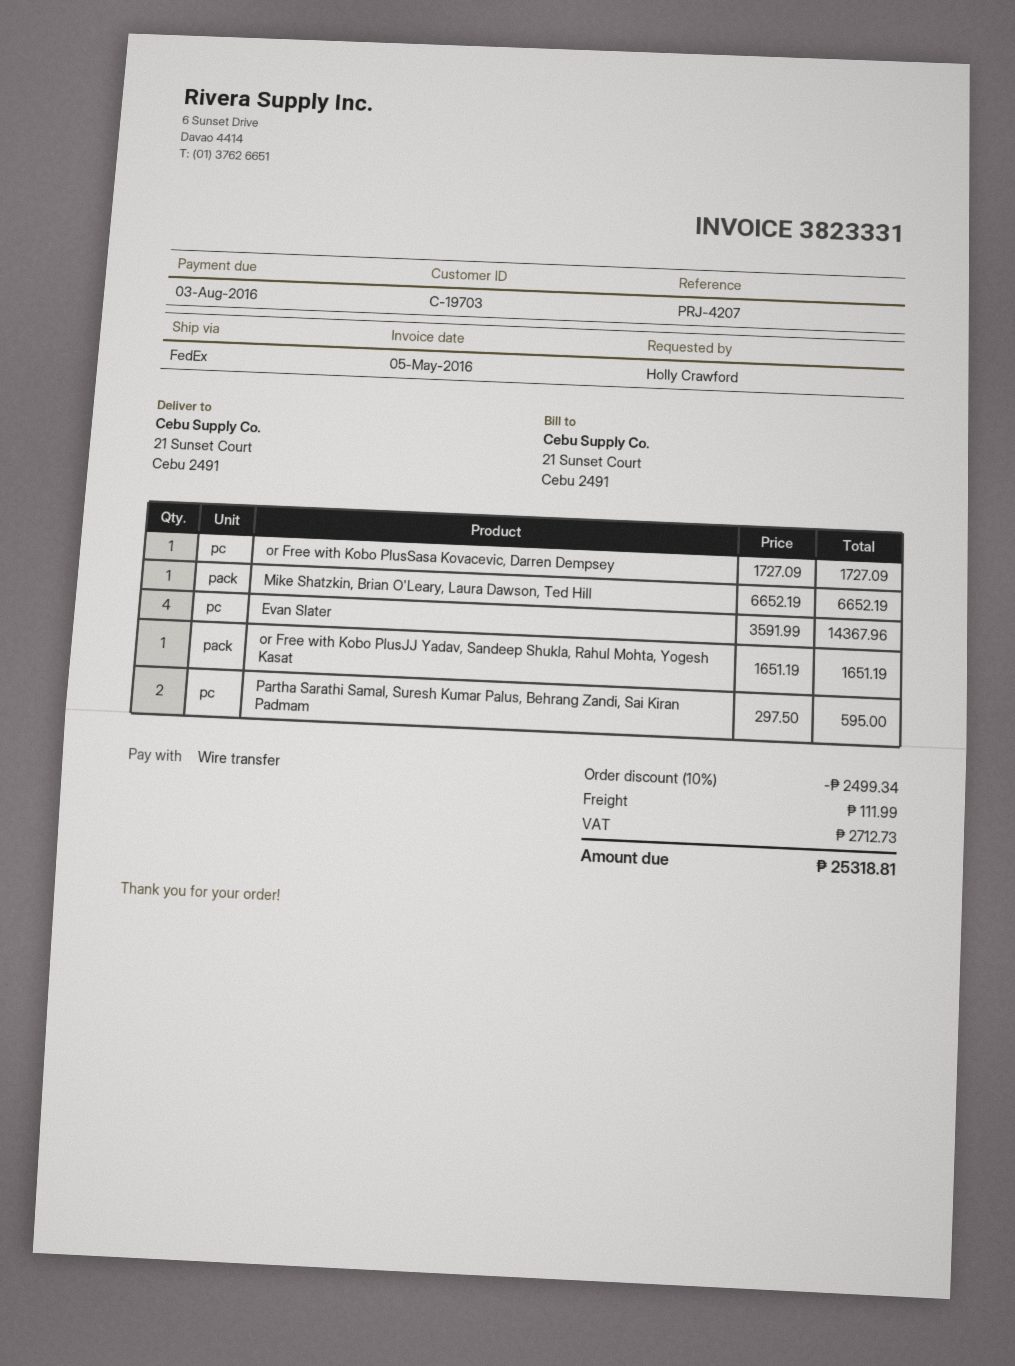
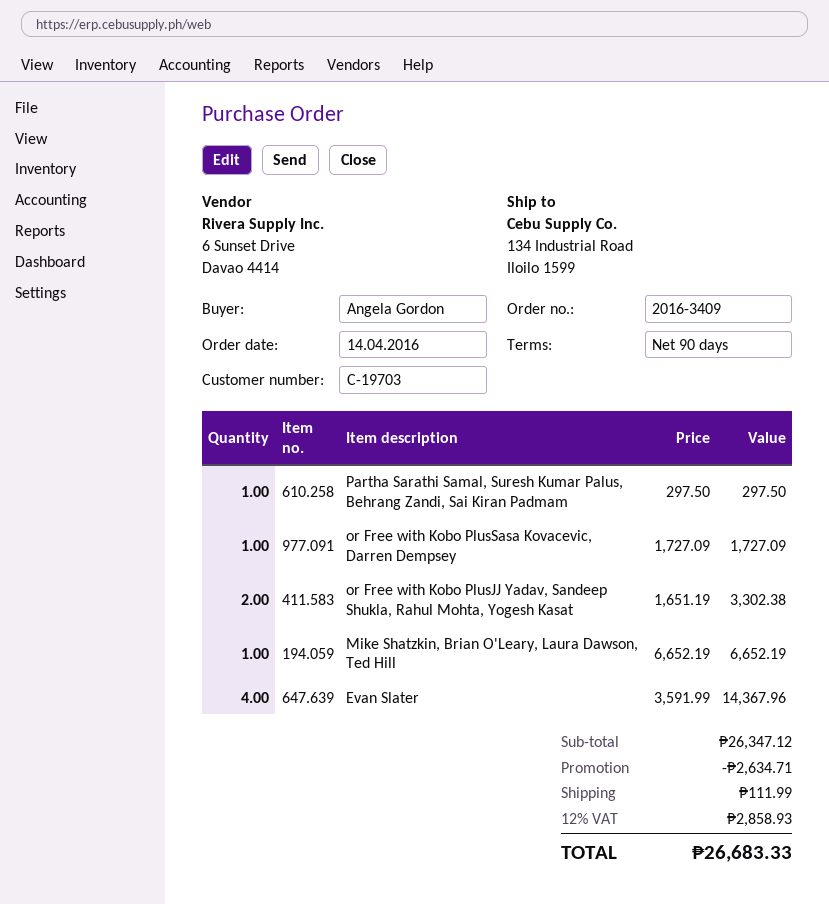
ordered by: Holly Crawford -> Angela Gordon
ship to: 21 Sunset Court, Cebu 2491 -> 134 Industrial Road, Iloilo 1599
or Free with Kobo PlusJJ Yadav, Sandeep Shukla, Rahul Mohta, Yogesh Kasat: 1 x 1651.19 = 1651.19 -> 2 x 1651.19 = 3302.38
Partha Sarathi Samal, Suresh Kumar Palus, Behrang Zandi, Sai Kiran Padmam: 2 x 297.50 = 595.00 -> 1 x 297.50 = 297.50
discount: 2499.34 -> 2634.71
tax: 2712.73 -> 2858.93
total: 25318.81 -> 26683.33

